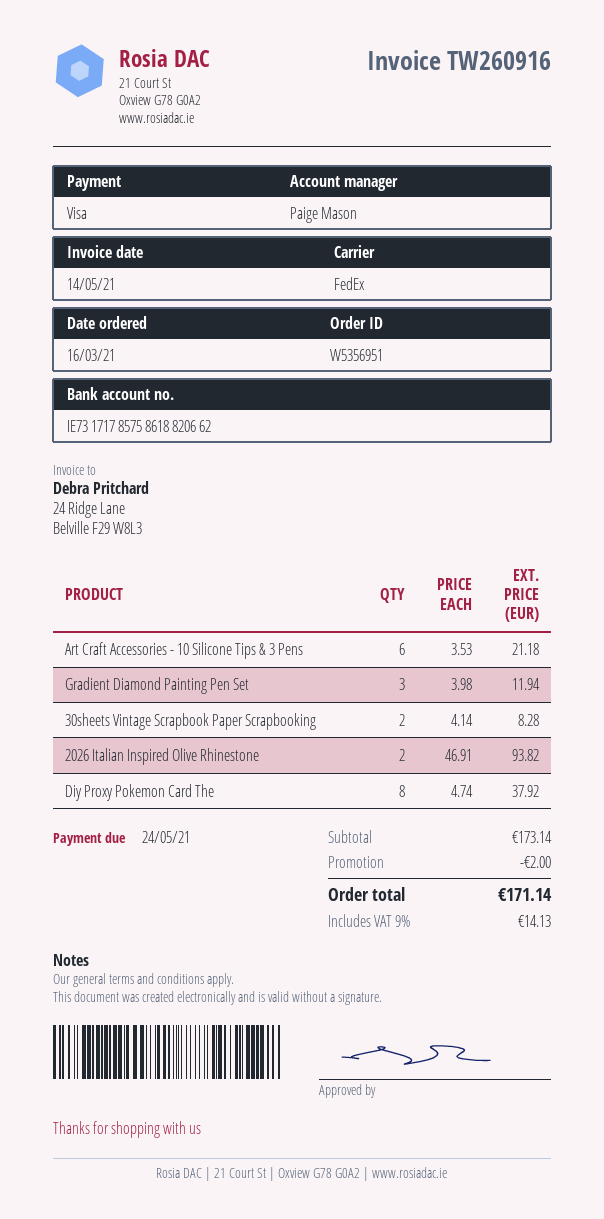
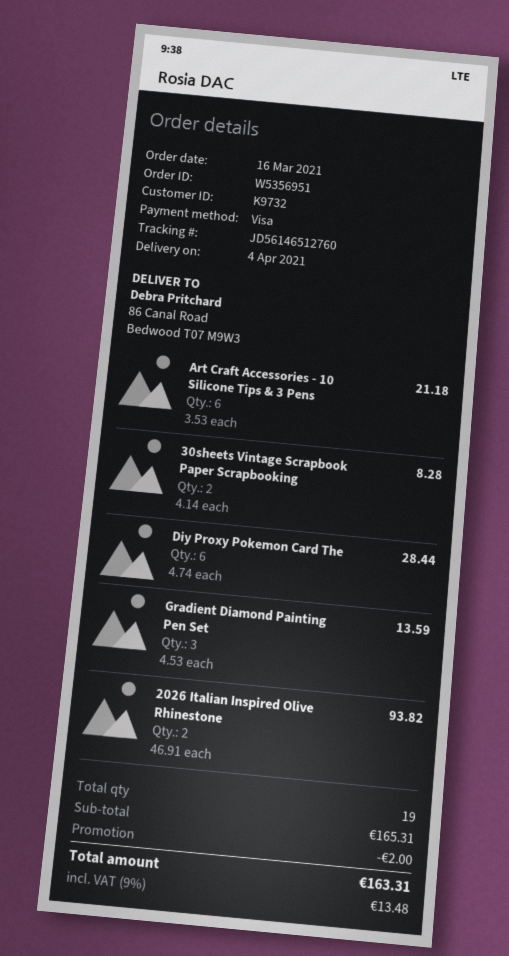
Gradient Diamond Painting Pen Set: 3 x 3.98 = 11.94 -> 3 x 4.53 = 13.59
Diy Proxy Pokemon Card The: 8 x 4.74 = 37.92 -> 6 x 4.74 = 28.44
subtotal: 173.14 -> 165.31
tax: 9% = 14.13 -> 9% = 13.48
total: 171.14 -> 163.31

